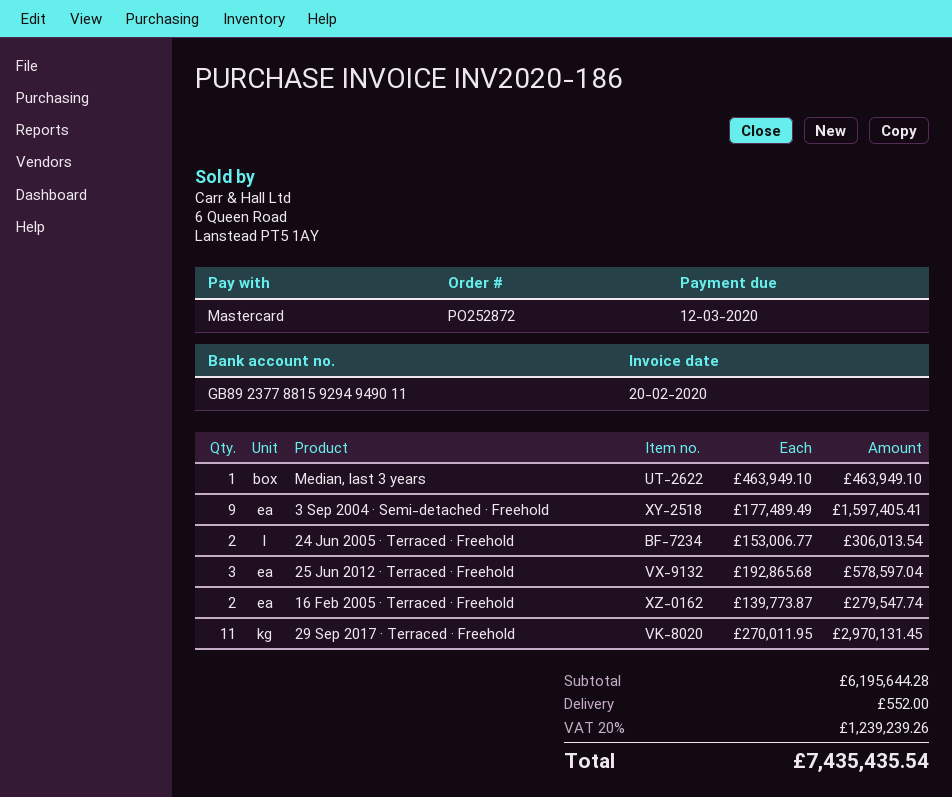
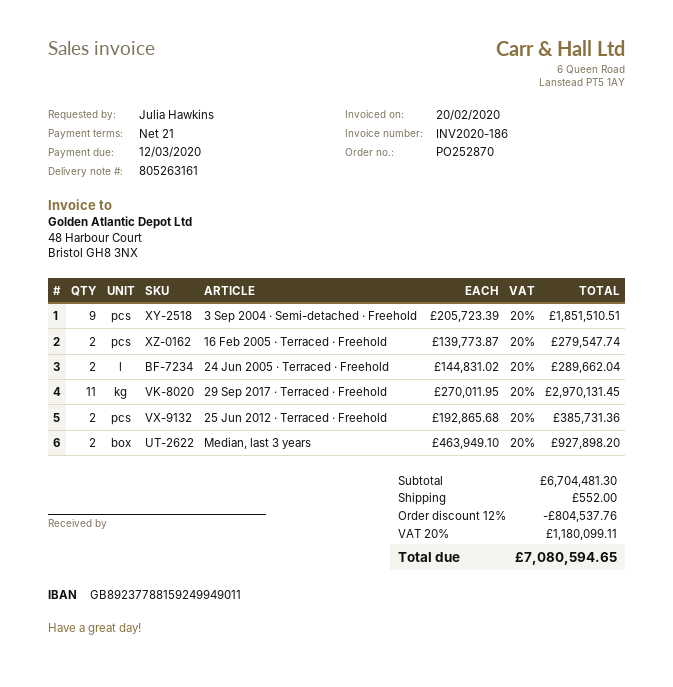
order number: PO252872 -> PO252870
bank account: GB89237788159294949011 -> GB89237788159249949011
Median, last 3 years: 1 x 463949.10 = 463949.10 -> 2 x 463949.10 = 927898.20
3 Sep 2004 · Semi-detached · Freehold: 9 x 177489.49 = 1597405.41 -> 9 x 205723.39 = 1851510.51
24 Jun 2005 · Terraced · Freehold: 2 x 153006.77 = 306013.54 -> 2 x 144831.02 = 289662.04
25 Jun 2012 · Terraced · Freehold: 3 x 192865.68 = 578597.04 -> 2 x 192865.68 = 385731.36
subtotal: 6195644.28 -> 6704481.30
discount: none -> 12% = 804537.76
tax: 20% = 1239239.26 -> 20% = 1180099.11
total: 7435435.54 -> 7080594.65

